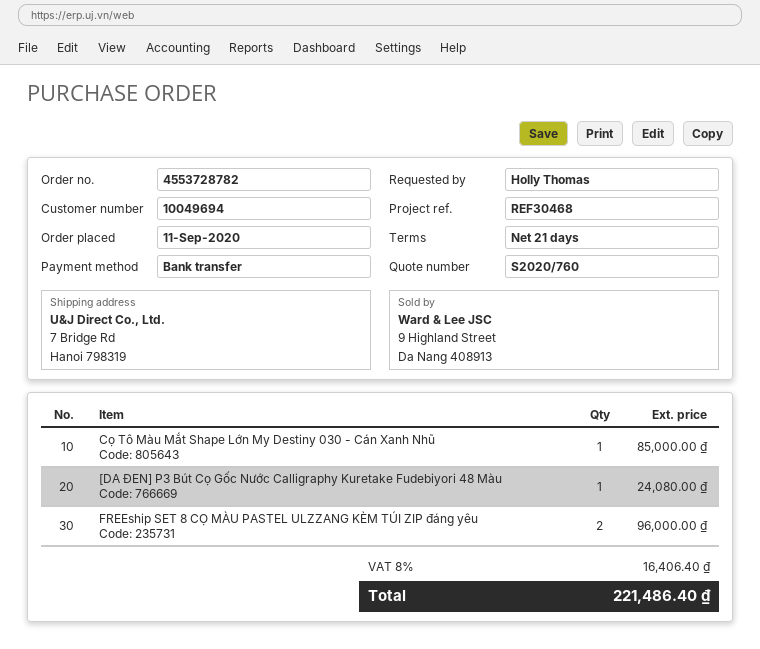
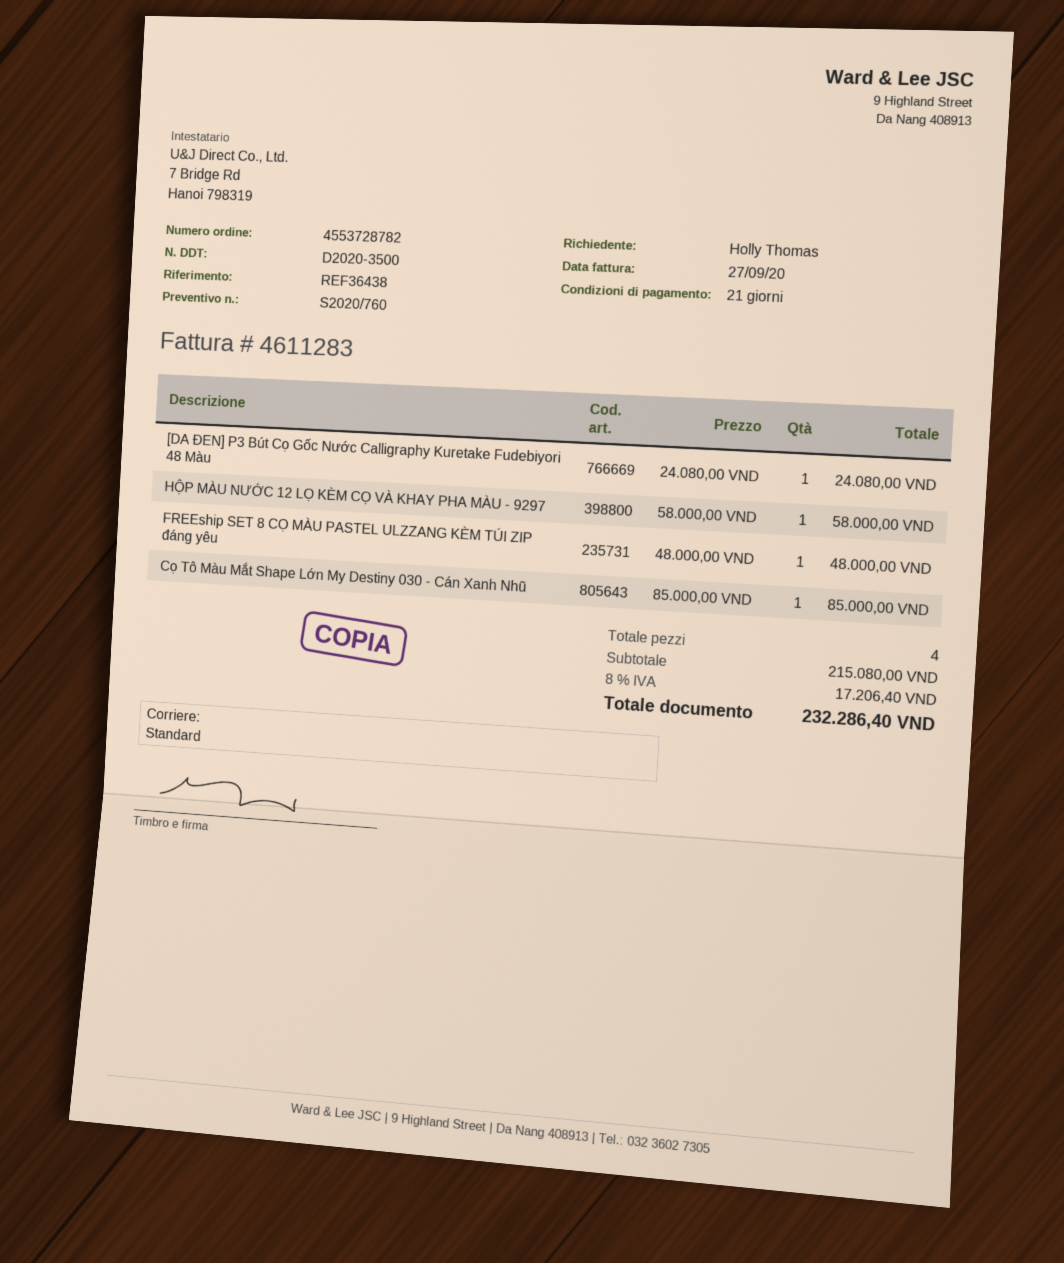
reference: REF30468 -> REF36438
FREEship SET 8 CỌ MÀU PASTEL ULZZANG KÈM TÚI ZIP đáng yêu: 2 for 96000.00 -> 1 for 48000.00
HỘP MÀU NƯỚC 12 LỌ KÈM CỌ VÀ KHAY PHA MÀU - 9297: none -> 1 for 58000.00
tax: 8% = 16406.40 -> 8% = 17206.40
total: 221486.40 -> 232286.40

